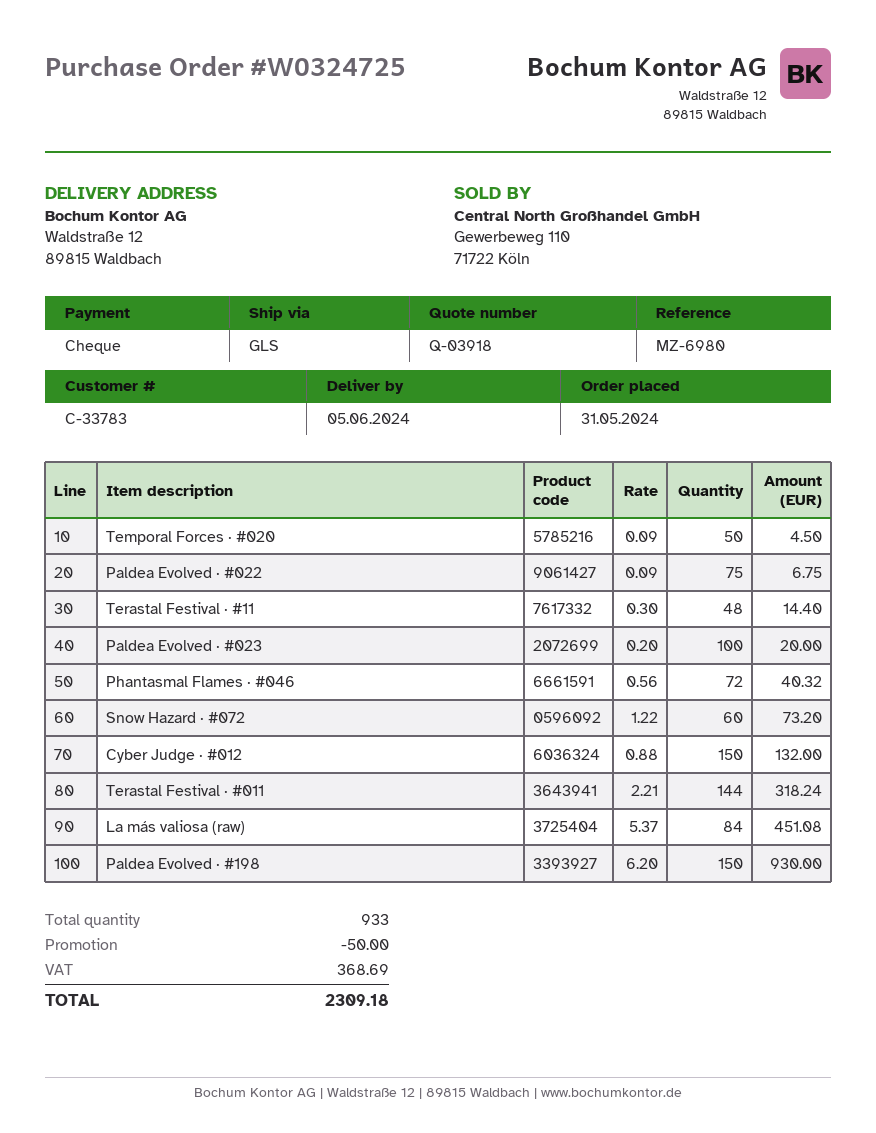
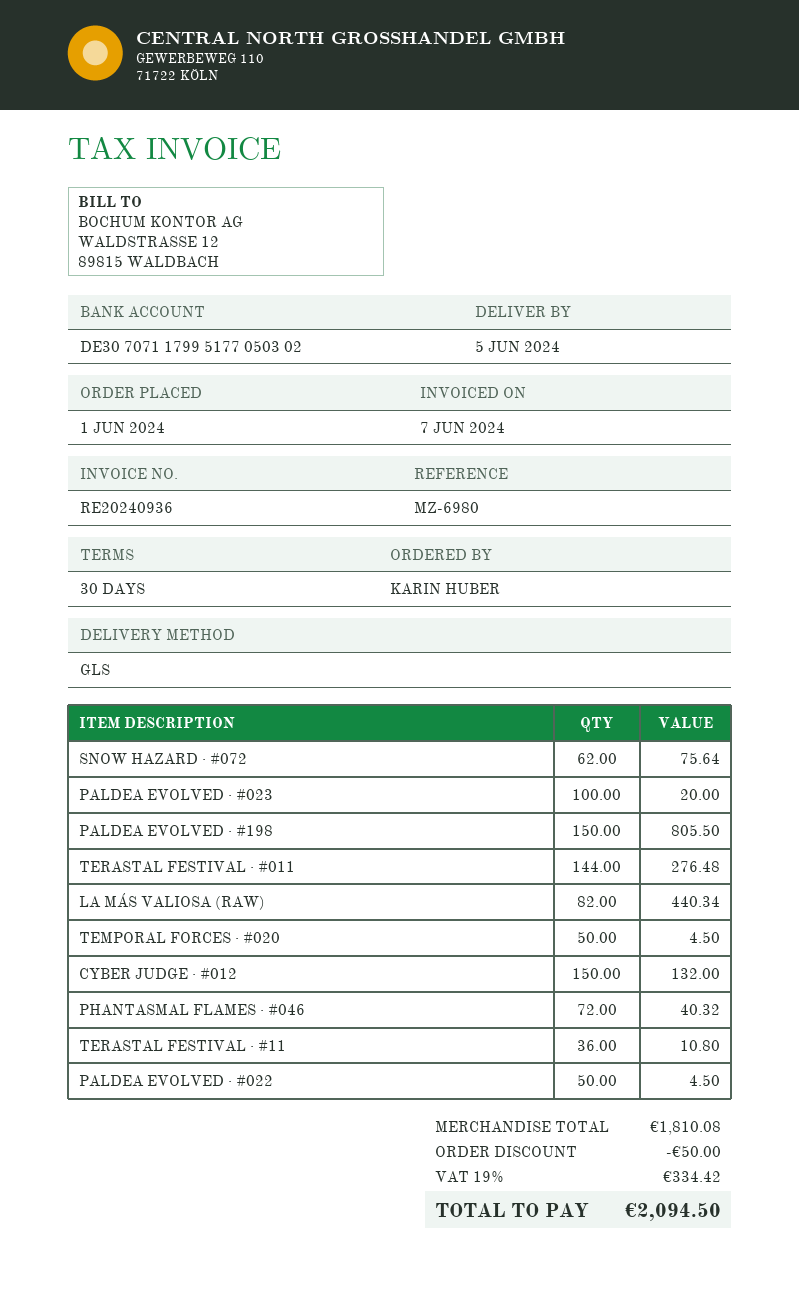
order date: 2024-05-31 -> 2024-06-01
Paldea Evolved · #022: 75 for 6.75 -> 50 for 4.50
Terastal Festival · #11: 48 for 14.40 -> 36 for 10.80
Snow Hazard · #072: 60 for 73.20 -> 62 for 75.64
Terastal Festival · #011: 144 for 318.24 -> 144 for 276.48
La más valiosa (raw): 84 for 451.08 -> 82 for 440.34
Paldea Evolved · #198: 150 for 930.00 -> 150 for 805.50
tax: 368.69 -> 334.42
total: 2309.18 -> 2094.50

